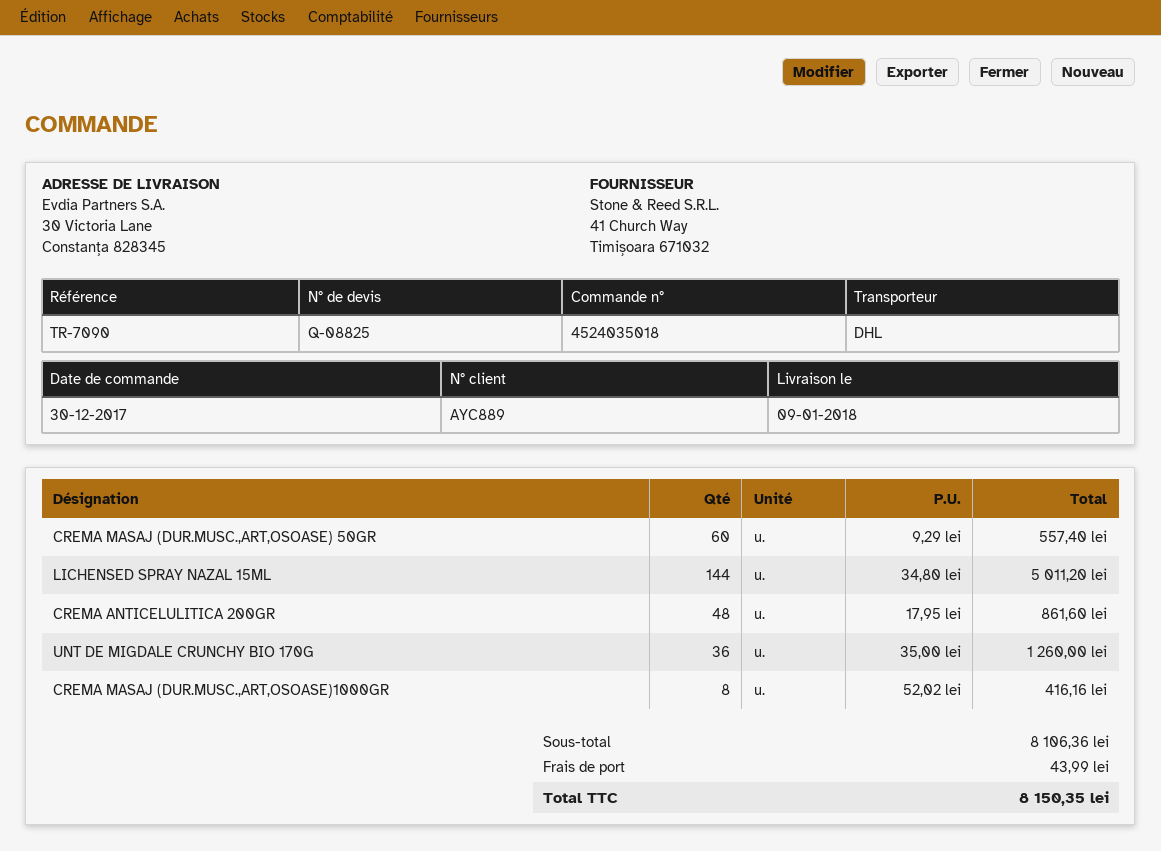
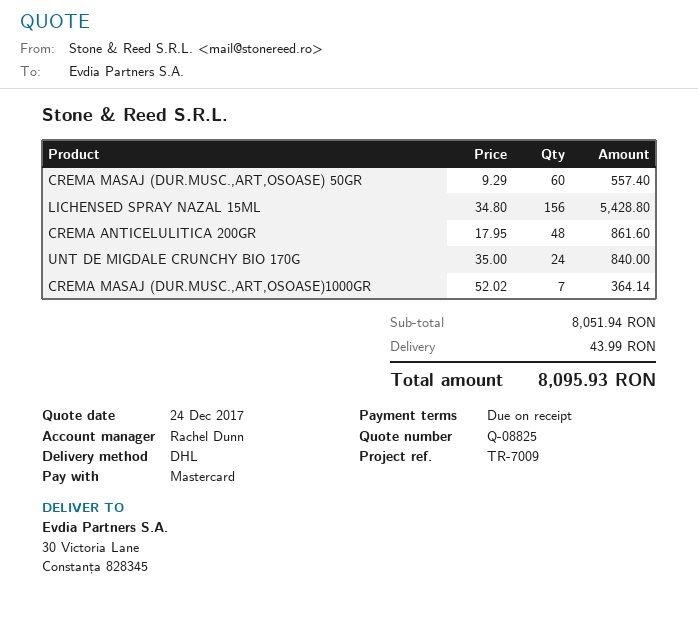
reference: TR-7090 -> TR-7009
LICHENSED SPRAY NAZAL 15ML: 144 x 34.80 = 5011.20 -> 156 x 34.80 = 5428.80
UNT DE MIGDALE CRUNCHY BIO 170G: 36 x 35.00 = 1260.00 -> 24 x 35.00 = 840.00
CREMA MASAJ (DUR.MUSC.,ART,OSOASE)1000GR: 8 x 52.02 = 416.16 -> 7 x 52.02 = 364.14
subtotal: 8106.36 -> 8051.94
total: 8150.35 -> 8095.93

